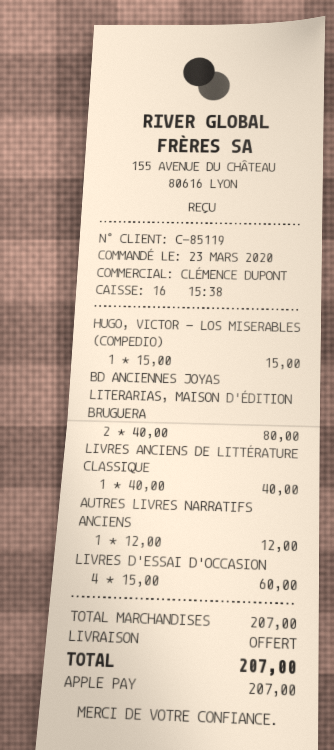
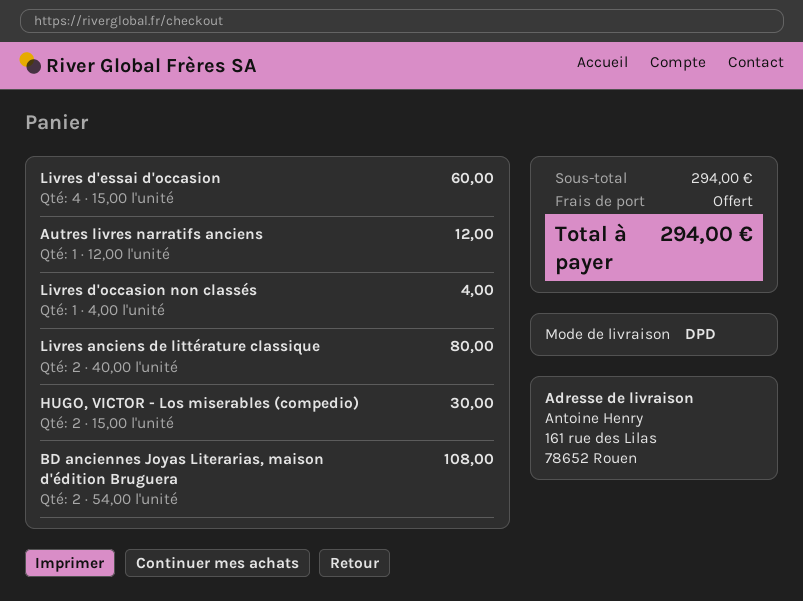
HUGO, VICTOR - LOS MISERABLES (COMPEDIO): 1 x 15.00 = 15.00 -> 2 x 15.00 = 30.00
BD ANCIENNES JOYAS LITERARIAS, MAISON D'ÉDITION BRUGUERA: 2 x 40.00 = 80.00 -> 2 x 54.00 = 108.00
LIVRES ANCIENS DE LITTÉRATURE CLASSIQUE: 1 x 40.00 = 40.00 -> 2 x 40.00 = 80.00
Livres d'occasion non classés: none -> 1 x 4.00 = 4.00
subtotal: 207.00 -> 294.00
total: 207.00 -> 294.00

